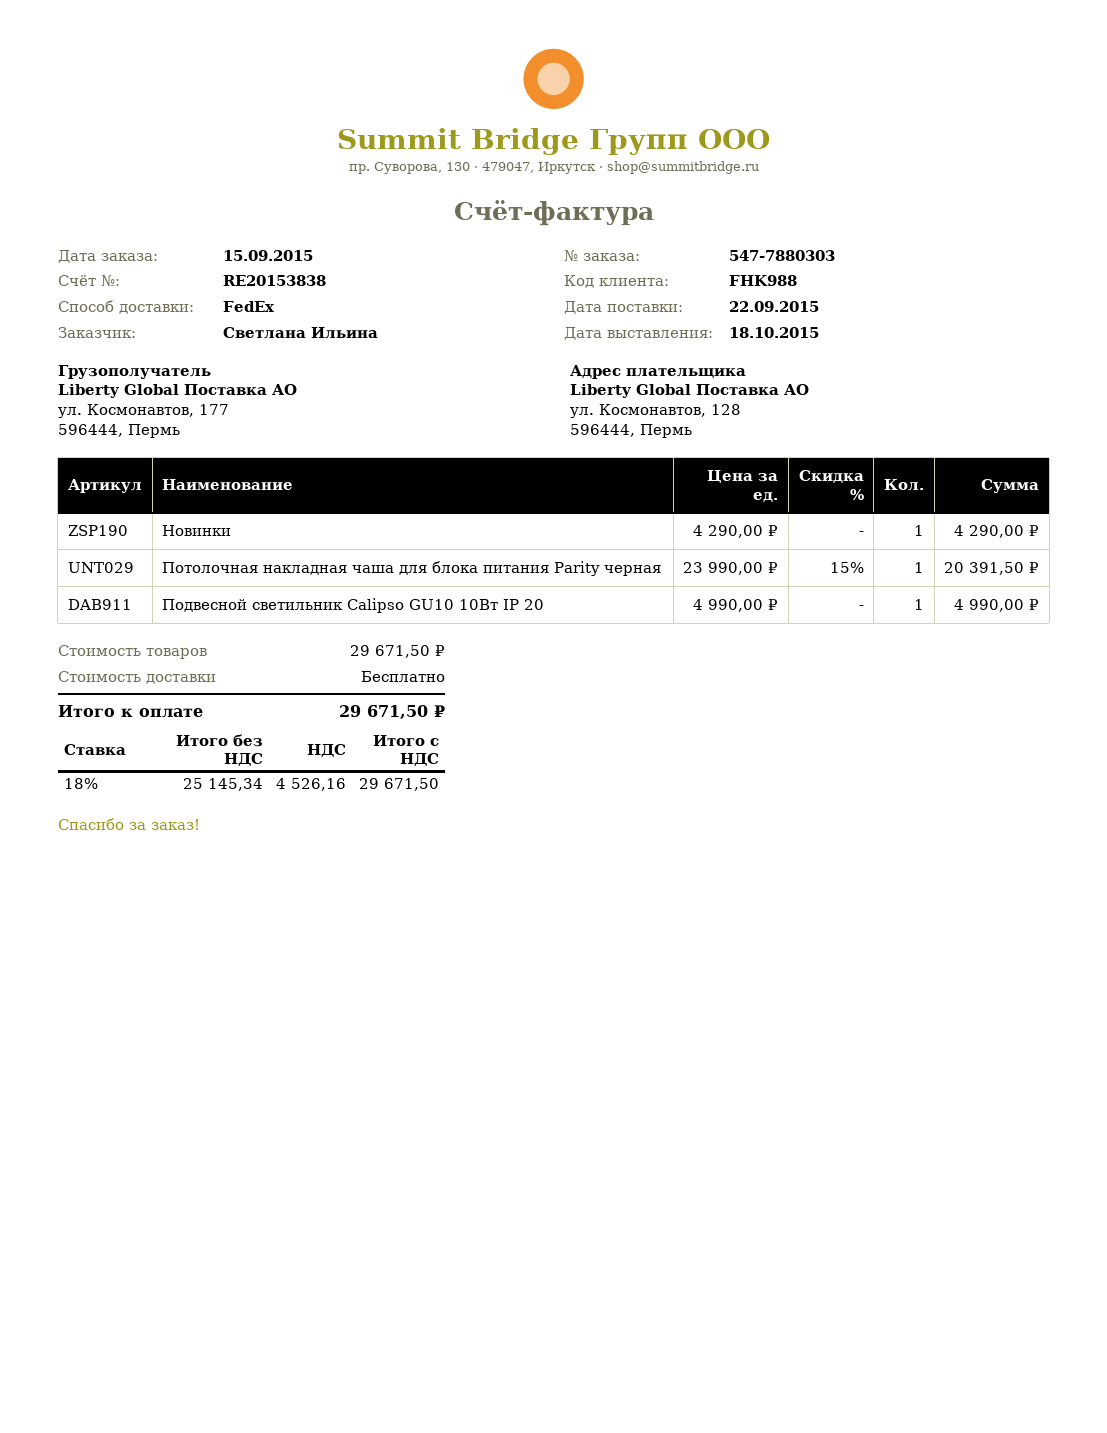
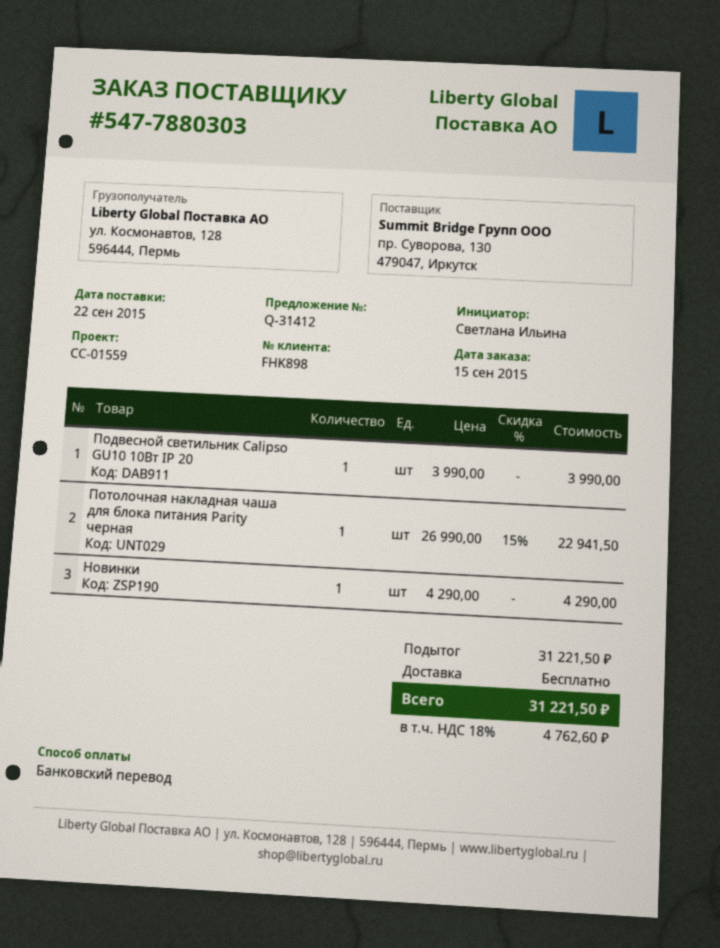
customer number: FHK988 -> FHK898
ship to: ул. Космонавтов, 177, 596444, Пермь -> ул. Космонавтов, 128, 596444, Пермь
Потолочная накладная чаша для блока питания Parity черная: 1 x 23990.00 - 15% = 20391.50 -> 1 x 26990.00 - 15% = 22941.50
Подвесной светильник Calipso GU10 10Вт IP 20: 1 x 4990.00 = 4990.00 -> 1 x 3990.00 = 3990.00
subtotal: 29671.50 -> 31221.50
tax: 18% = 4526.16 -> 18% = 4762.60
total: 29671.50 -> 31221.50

